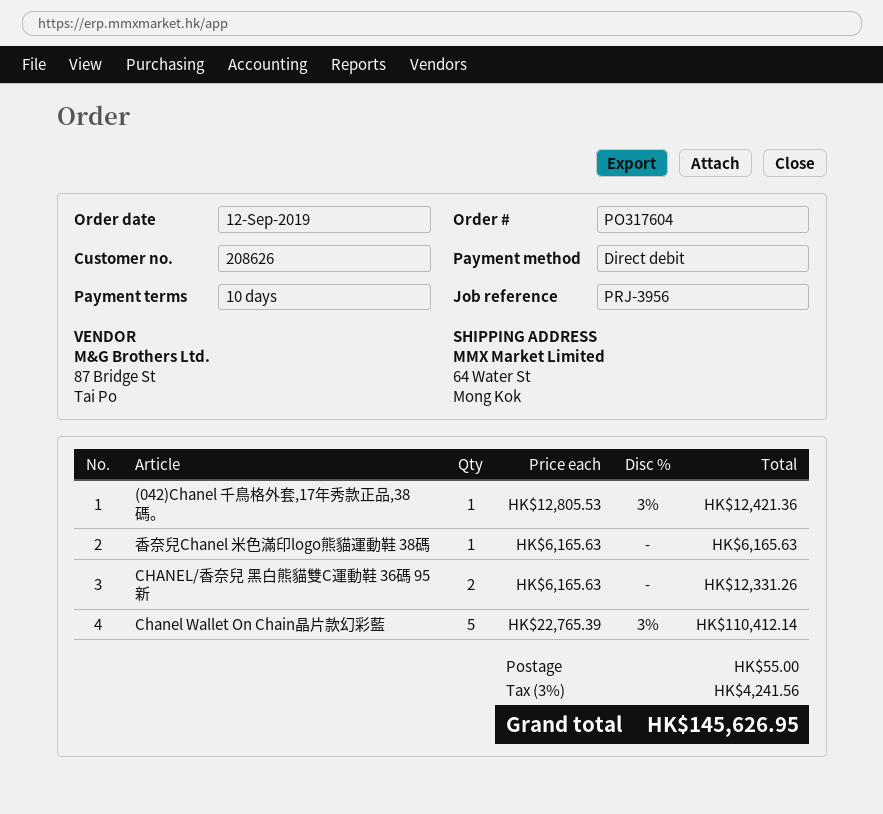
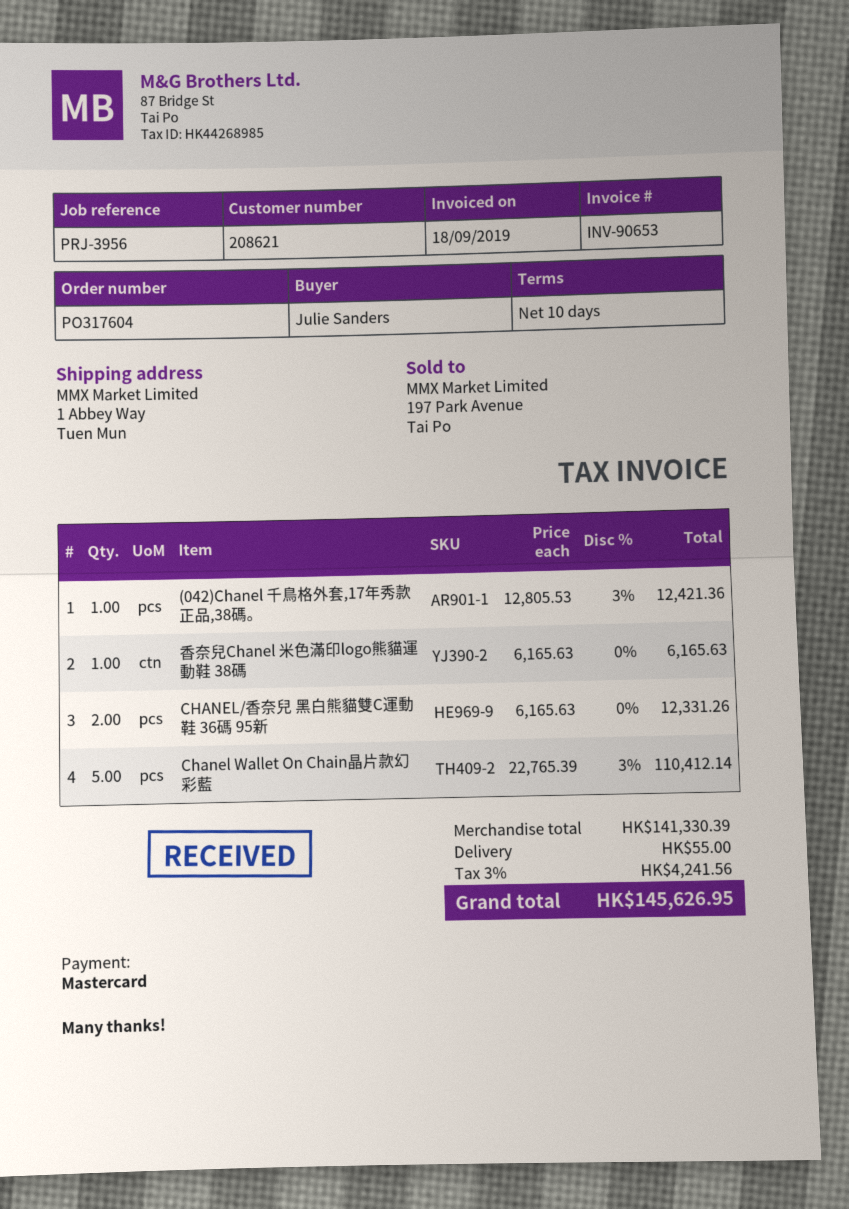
customer number: 208626 -> 208621
payment method: direct debit -> Mastercard
ship to: 64 Water St, Mong Kok -> 1 Abbey Way, Tuen Mun

